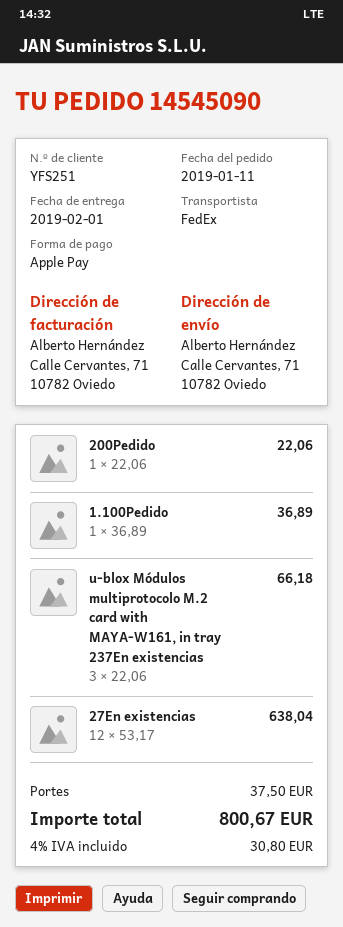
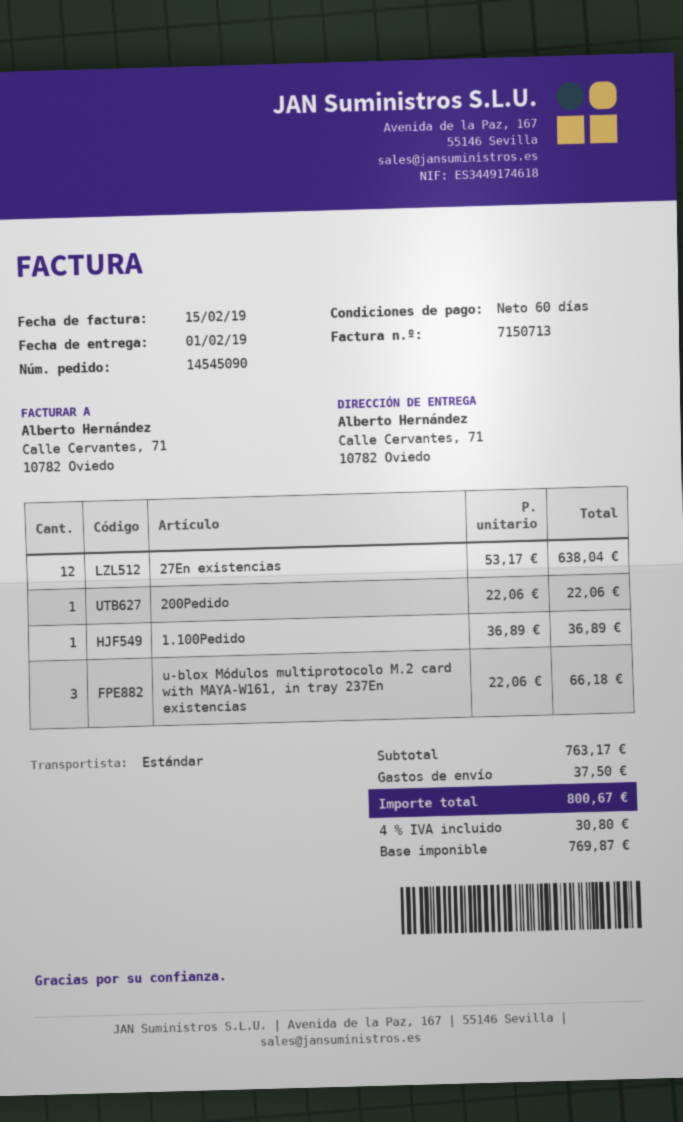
shipping method: FedEx -> standard

